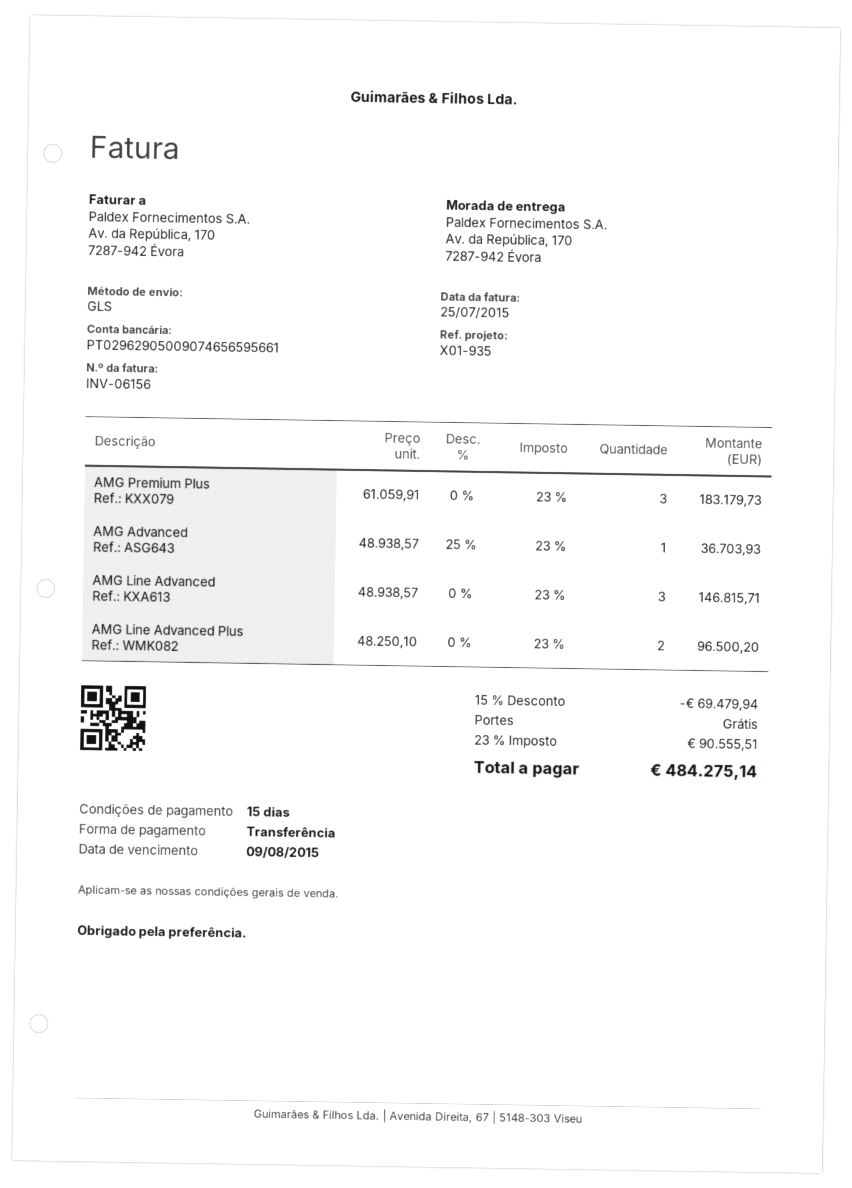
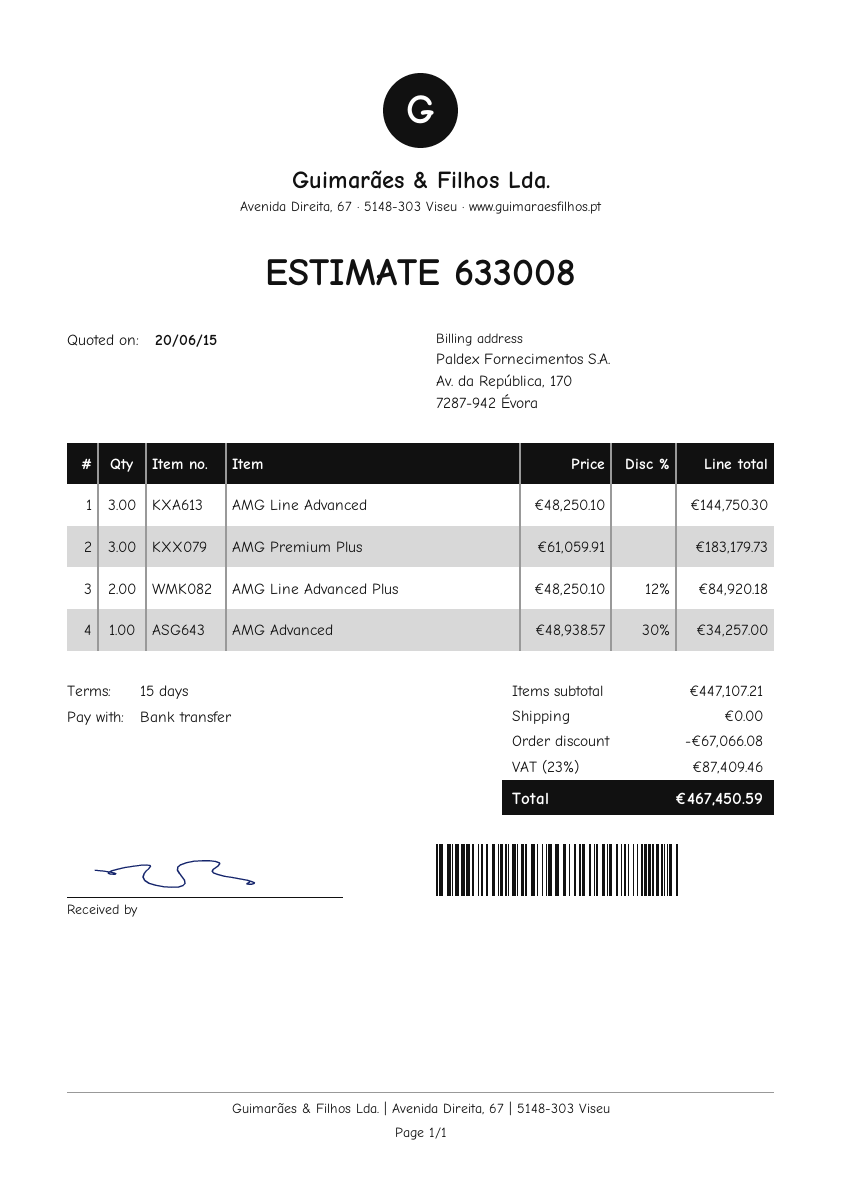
AMG Advanced: 1 x 48938.57 - 25% = 36703.93 -> 1 x 48938.57 - 30% = 34257.00
AMG Line Advanced: 3 x 48938.57 = 146815.71 -> 3 x 48250.10 = 144750.30
AMG Line Advanced Plus: 2 x 48250.10 = 96500.20 -> 2 x 48250.10 - 12% = 84920.18
discount: 69479.94 -> 67066.08
tax: 23% = 90555.51 -> 23% = 87409.46
total: 484275.14 -> 467450.59

